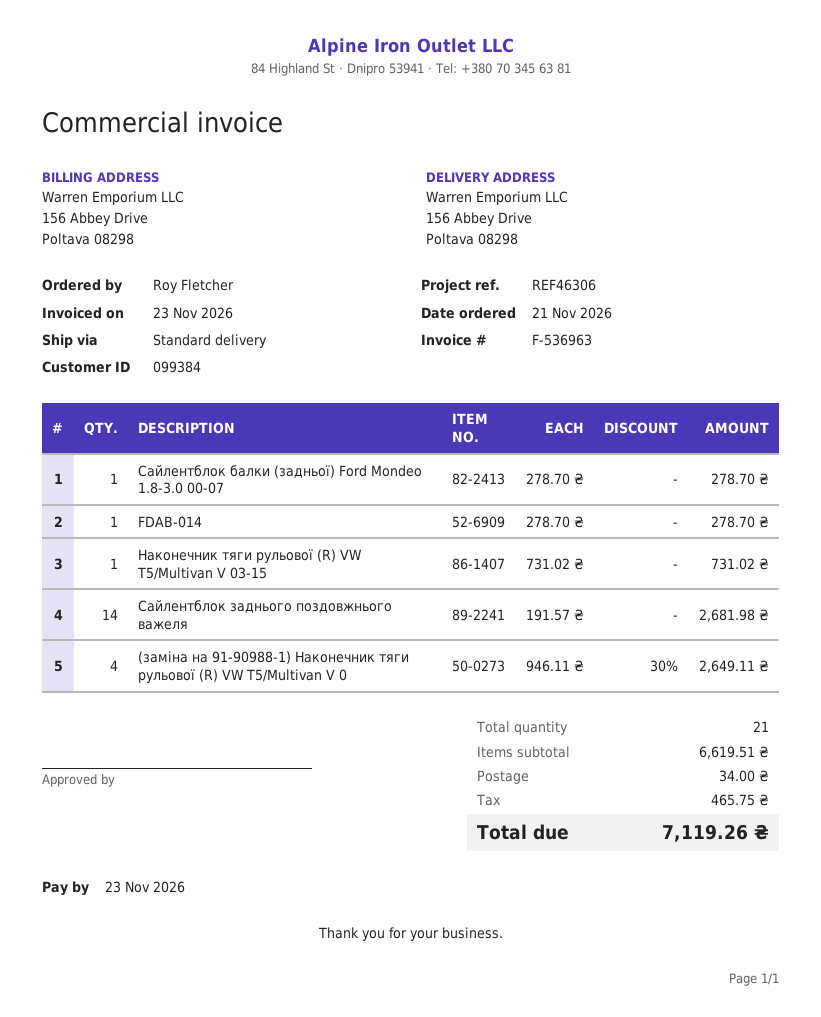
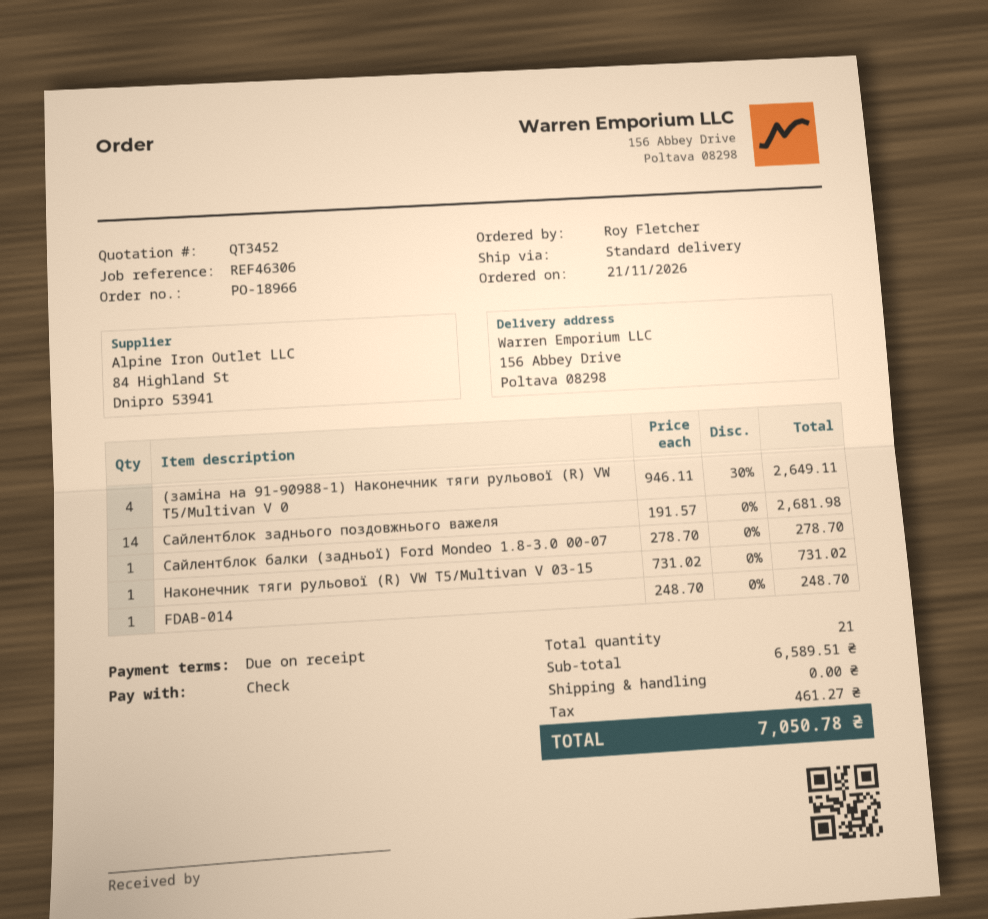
FDAB-014: 1 x 278.70 = 278.70 -> 1 x 248.70 = 248.70
subtotal: 6619.51 -> 6589.51
shipping: 34.00 -> 0.00
tax: 465.75 -> 461.27
total: 7119.26 -> 7050.78

